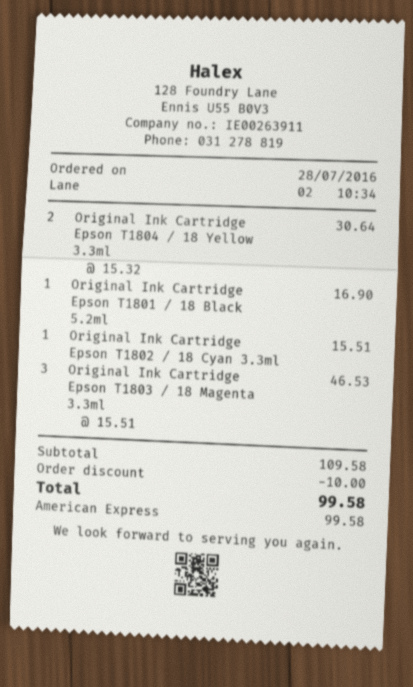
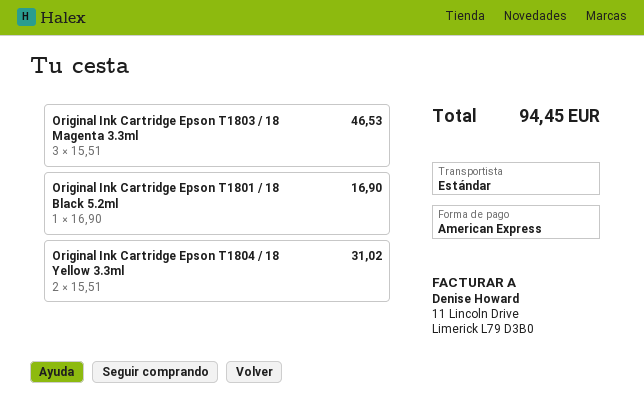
Original Ink Cartridge Epson T1804 / 18 Yellow 3.3ml: 2 x 15.32 = 30.64 -> 2 x 15.51 = 31.02
Original Ink Cartridge Epson T1802 / 18 Cyan 3.3ml: 1 x 15.51 = 15.51 -> none
discount: 10.00 -> none
total: 99.58 -> 94.45

